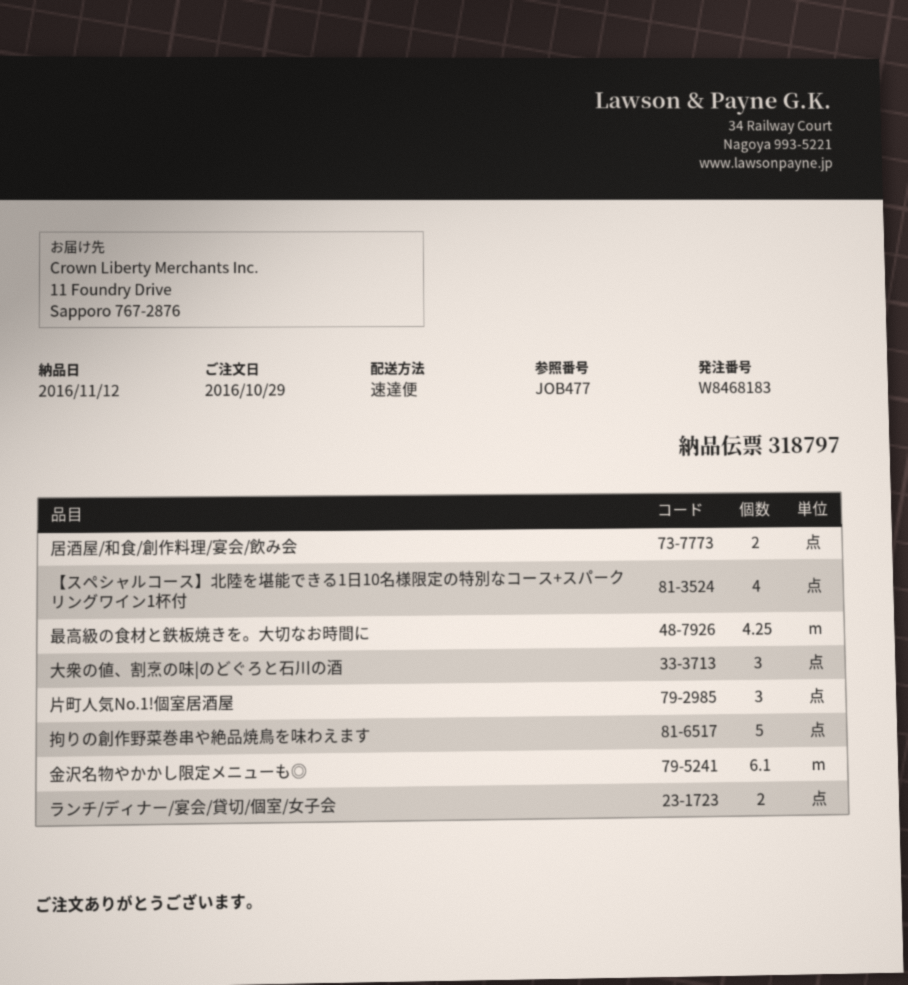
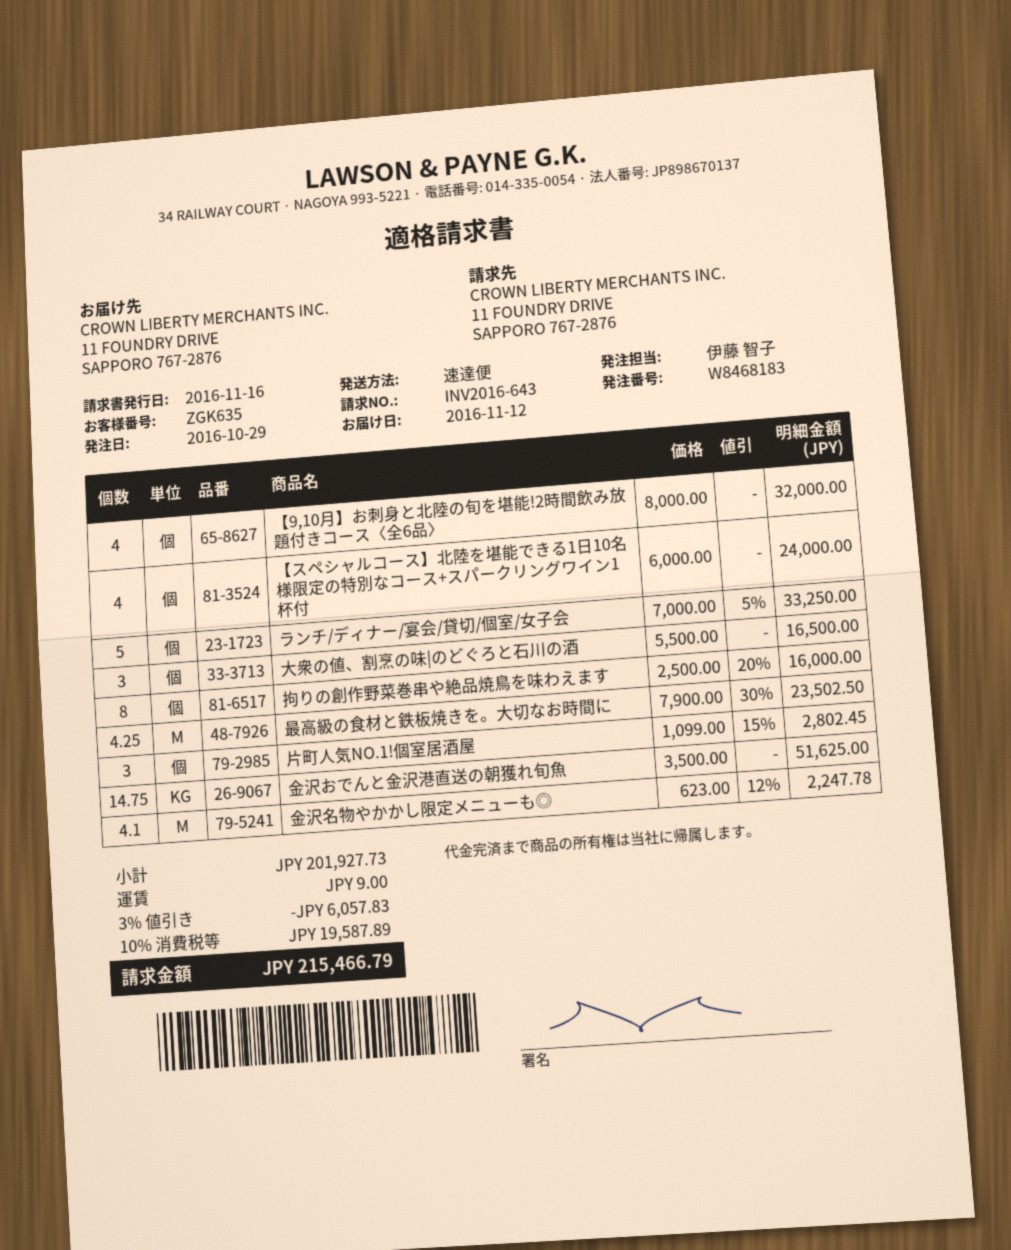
居酒屋/和食/創作料理/宴会/飲み会: 2 -> none
拘りの創作野菜巻串や絶品焼鳥を味わえます: 5 -> 8
金沢名物やかかし限定メニューも◎: 6.1 -> 4.1
ランチ/ディナー/宴会/貸切/個室/女子会: 2 -> 5
【9,10月】お刺身と北陸の旬を堪能!2時間飲み放題付きコース〈全6品〉: none -> 4
金沢おでんと金沢港直送の朝獲れ旬魚: none -> 14.75

